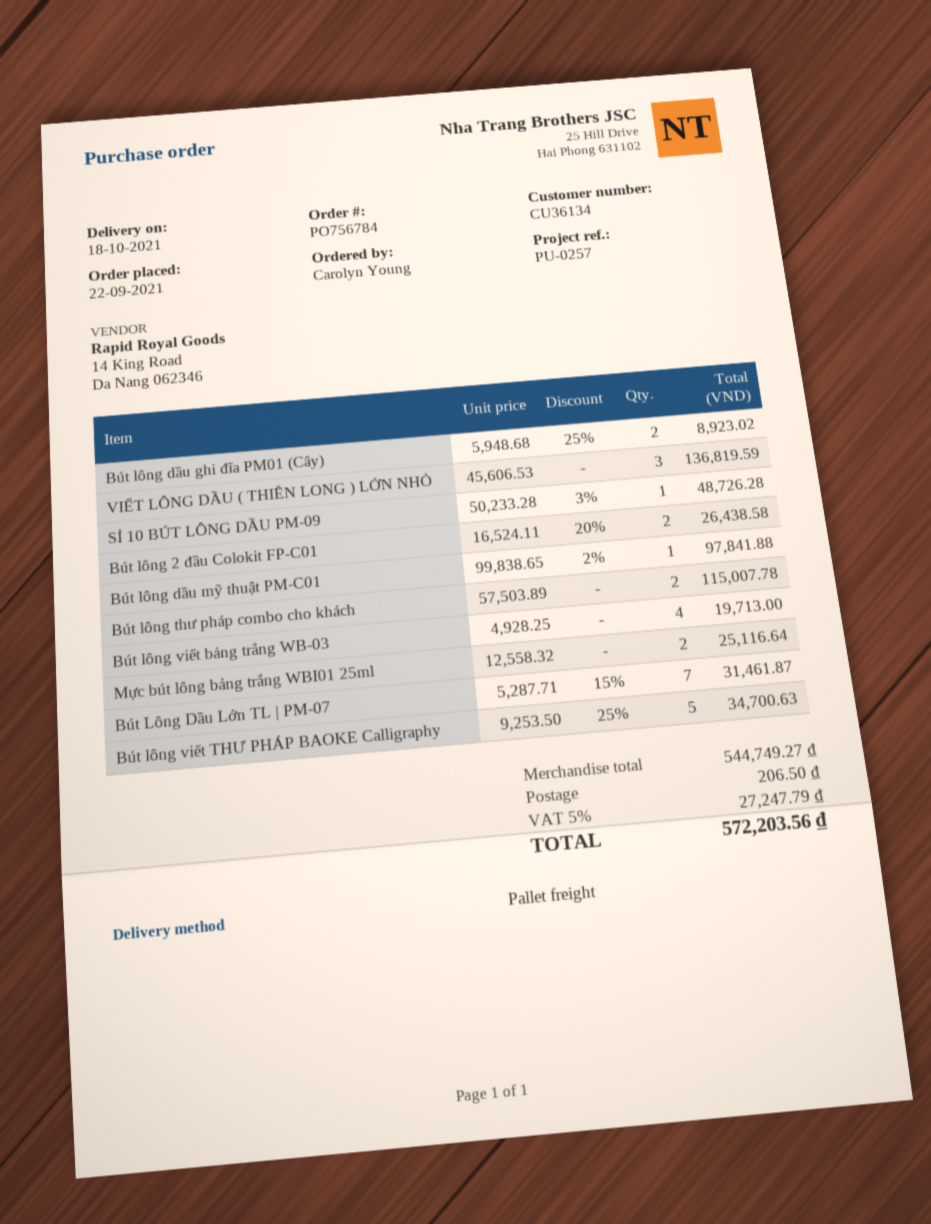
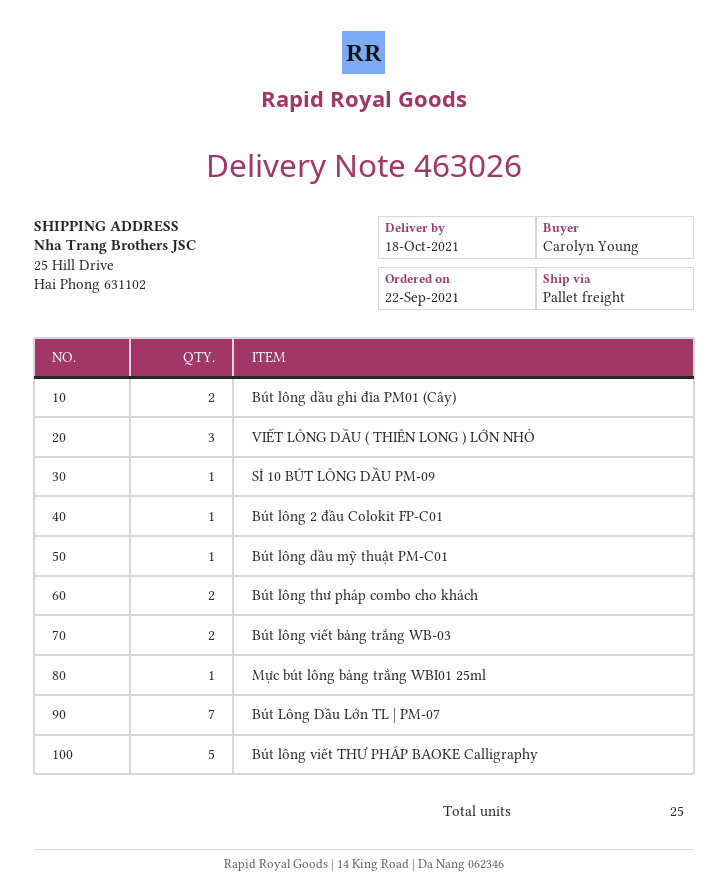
Bút lông 2 đầu Colokit FP-C01: 2 -> 1
Bút lông viết bảng trắng WB-03: 4 -> 2
Mực bút lông bảng trắng WBI01 25ml: 2 -> 1

